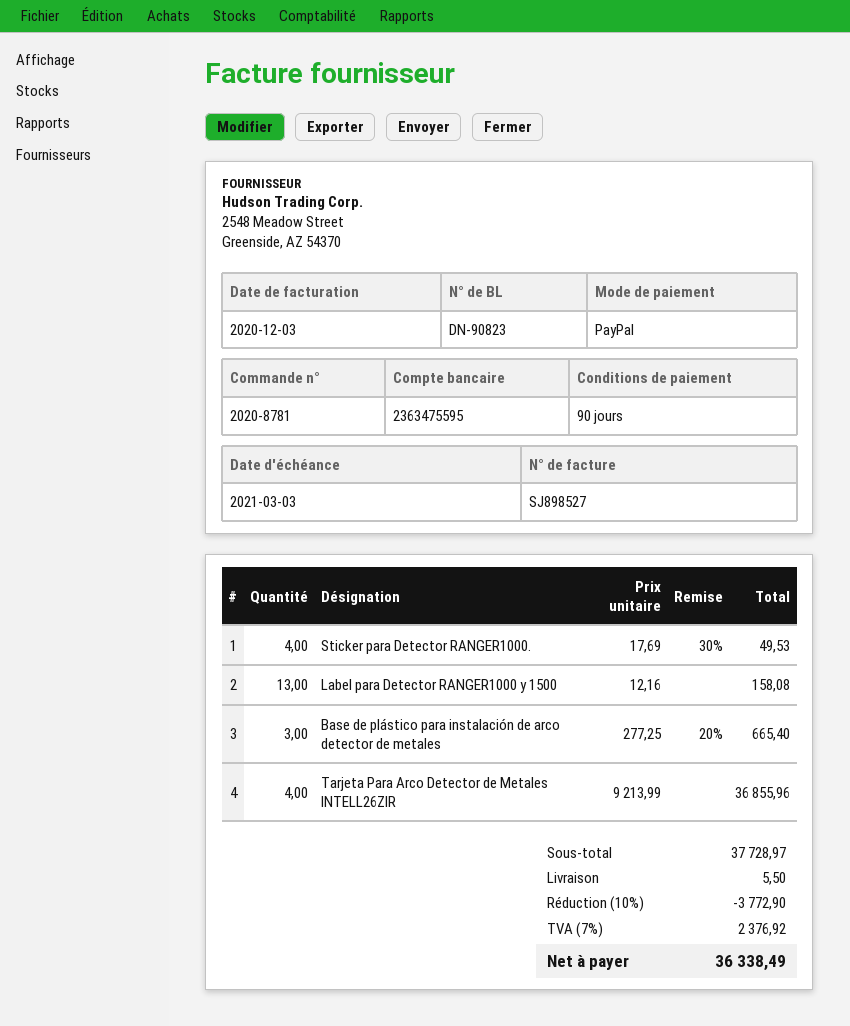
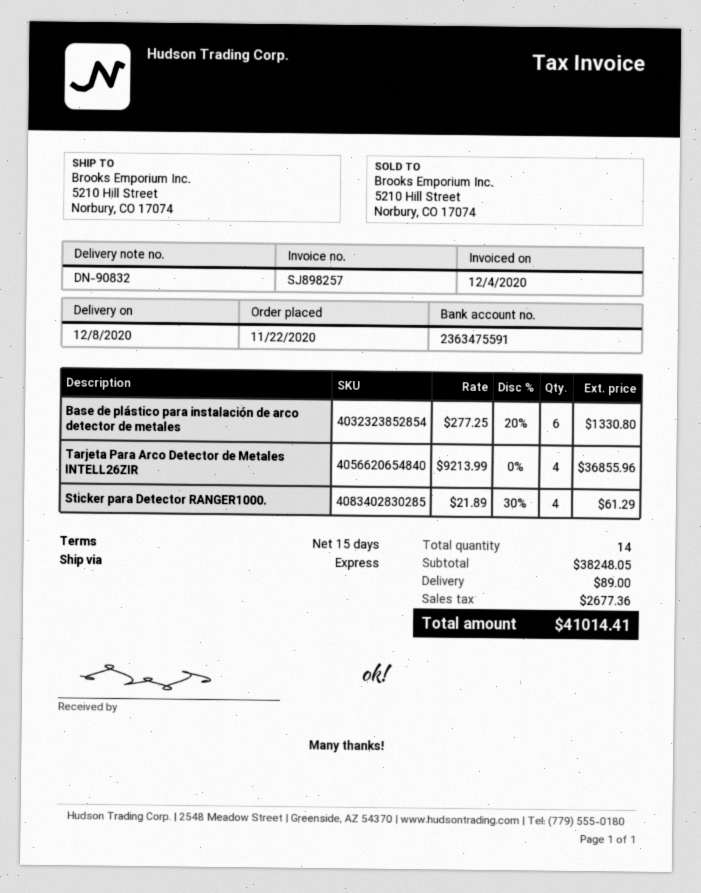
delivery note number: DN-90823 -> DN-90832
invoice number: SJ898527 -> SJ898257
invoice date: 2020-12-03 -> 2020-12-04
payment terms: 90 days -> 15 days
bank account: 2363475595 -> 2363475591
Sticker para Detector RANGER1000.: 4 x 17.69 - 30% = 49.53 -> 4 x 21.89 - 30% = 61.29
Label para Detector RANGER1000 y 1500: 13 x 12.16 = 158.08 -> none
Base de plástico para instalación de arco detector de metales: 3 x 277.25 - 20% = 665.40 -> 6 x 277.25 - 20% = 1330.80
subtotal: 37728.97 -> 38248.05
discount: 10% = 3772.90 -> none
shipping: 5.50 -> 89.00
tax: 2376.92 -> 2677.36
total: 36338.49 -> 41014.41

